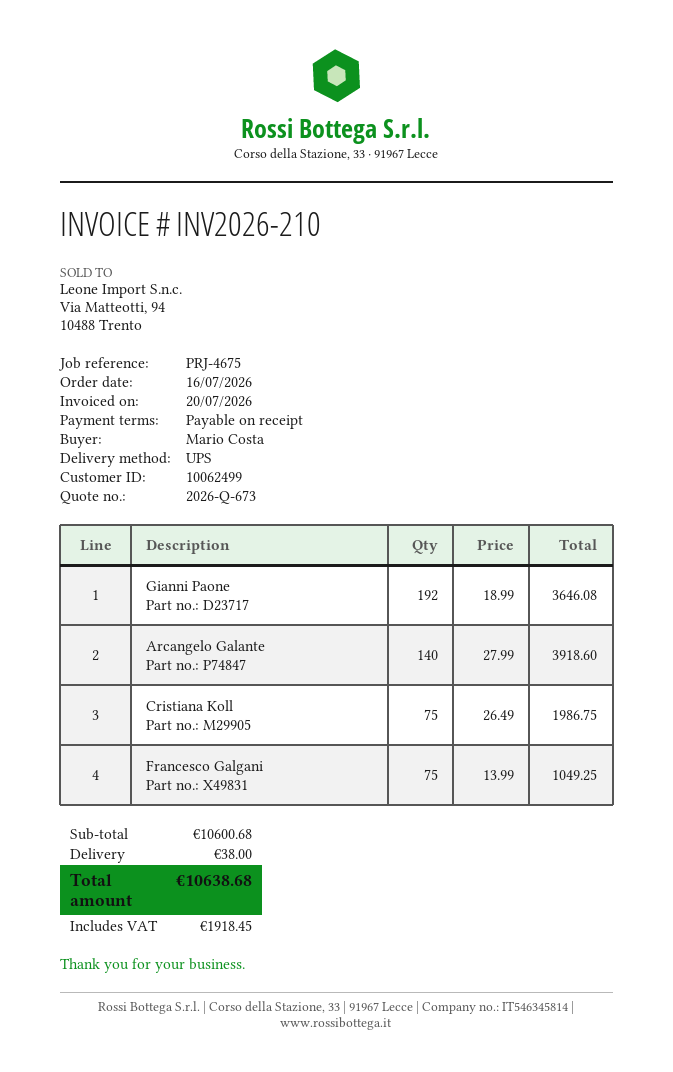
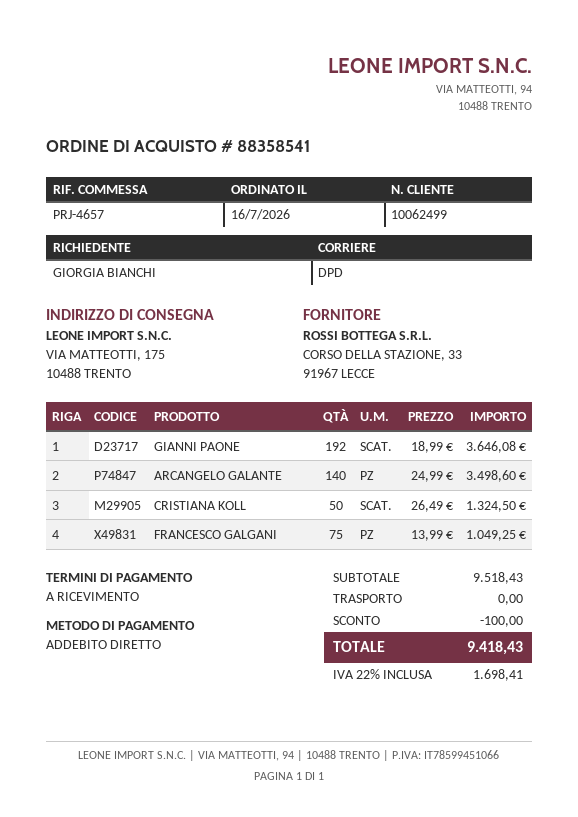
reference: PRJ-4675 -> PRJ-4657
ordered by: Mario Costa -> GIORGIA BIANCHI
shipping method: UPS -> DPD
Arcangelo Galante: 140 x 27.99 = 3918.60 -> 140 x 24.99 = 3498.60
Cristiana Koll: 75 x 26.49 = 1986.75 -> 50 x 26.49 = 1324.50
subtotal: 10600.68 -> 9518.43
discount: none -> 100.00
shipping: 38.00 -> 0.00
tax: 1918.45 -> 1698.41
total: 10638.68 -> 9418.43

